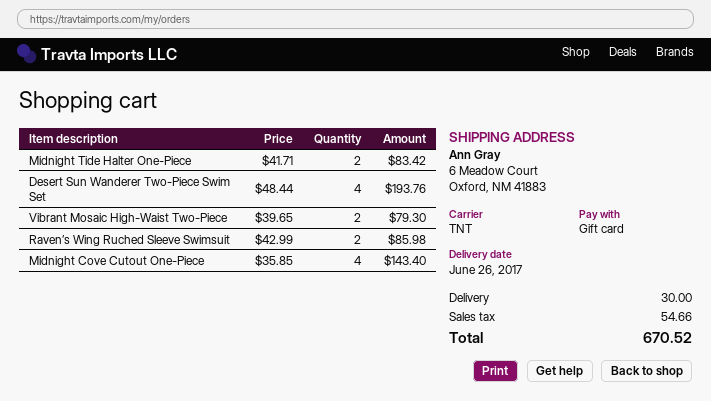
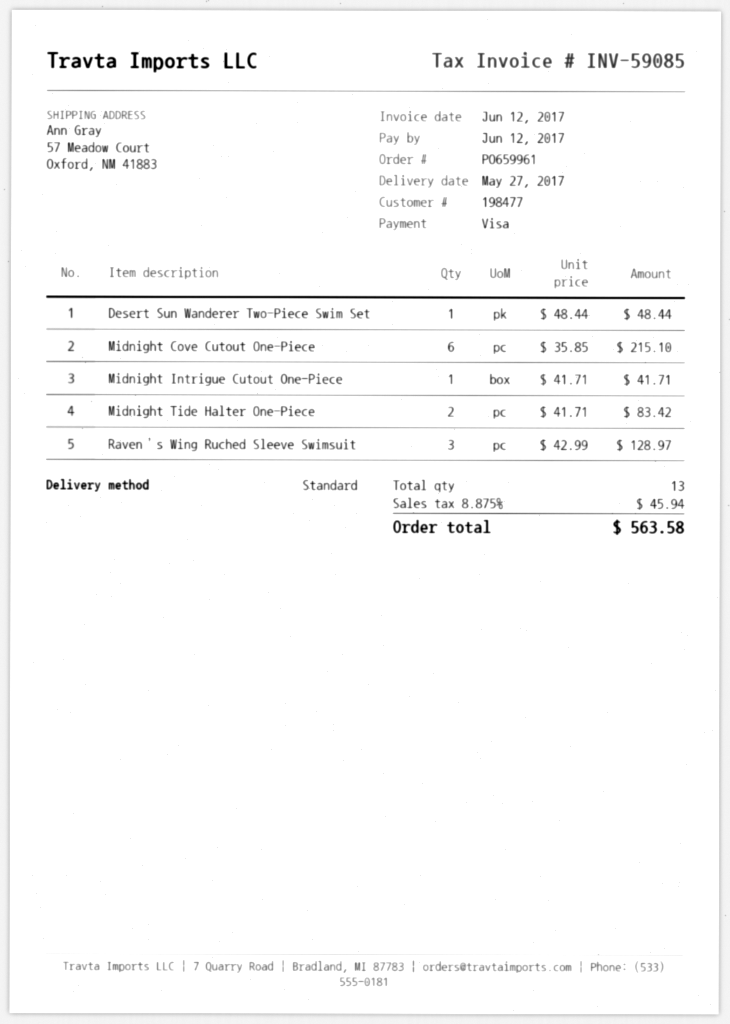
delivery date: 2017-06-26 -> 2017-05-27
payment method: gift card -> Visa
shipping method: TNT -> standard
ship to: 6 Meadow Court, Oxford, NM 41883 -> 57 Meadow Court, Oxford, NM 41883
Desert Sun Wanderer Two-Piece Swim Set: 4 x 48.44 = 193.76 -> 1 x 48.44 = 48.44
Vibrant Mosaic High-Waist Two-Piece: 2 x 39.65 = 79.30 -> none
Raven’s Wing Ruched Sleeve Swimsuit: 2 x 42.99 = 85.98 -> 3 x 42.99 = 128.97
Midnight Cove Cutout One-Piece: 4 x 35.85 = 143.40 -> 6 x 35.85 = 215.10
Midnight Intrigue Cutout One-Piece: none -> 1 x 41.71 = 41.71
shipping: 30.00 -> none
tax: 54.66 -> 45.94
total: 670.52 -> 563.58

